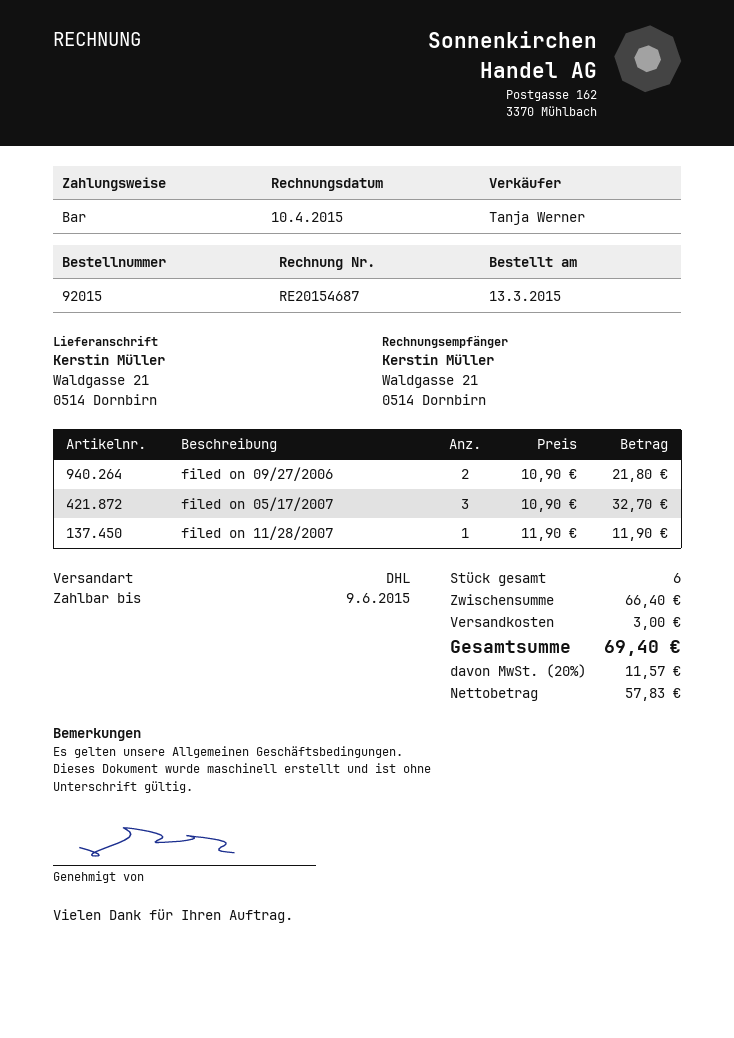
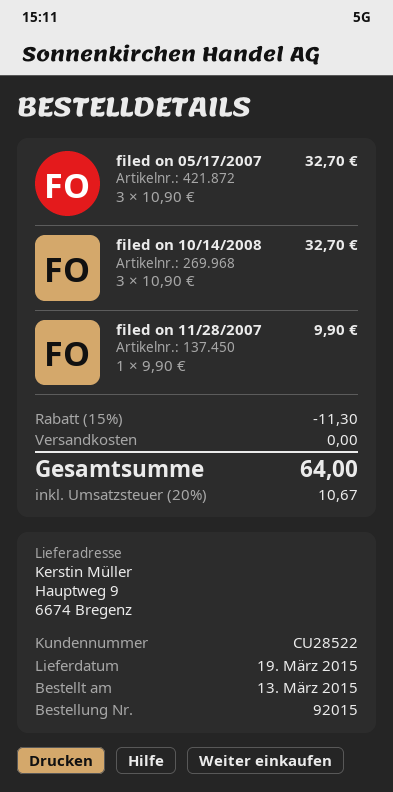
ship to: Waldgasse 21, 0514 Dornbirn -> Hauptweg 9, 6674 Bregenz
filed on 09/27/2006: 2 x 10.90 = 21.80 -> none
filed on 11/28/2007: 1 x 11.90 = 11.90 -> 1 x 9.90 = 9.90
filed on 10/14/2008: none -> 3 x 10.90 = 32.70
discount: none -> 15% = 11.30
shipping: 3.00 -> 0.00
tax: 20% = 11.57 -> 20% = 10.67
total: 69.40 -> 64.00

